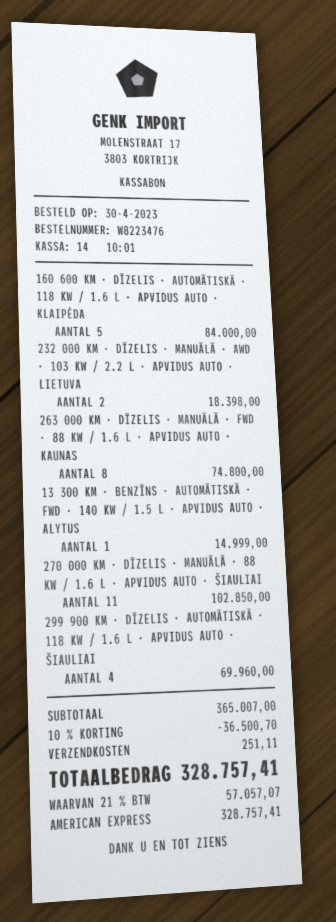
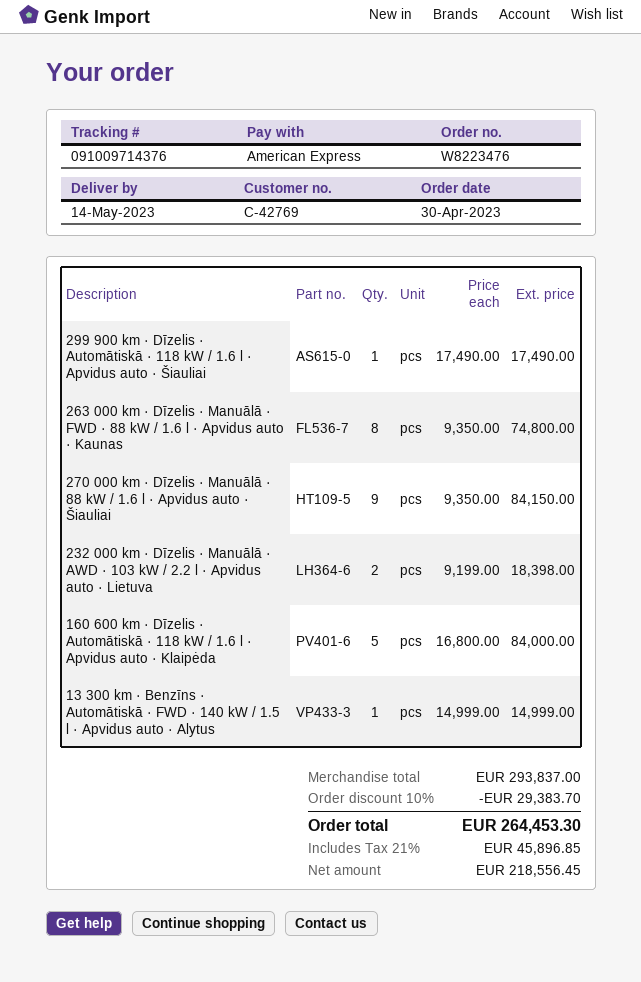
270 000 KM · DĪZELIS · MANUĀLĀ · 88 KW / 1.6 L · APVIDUS AUTO · ŠIAULIAI: 11 for 102850.00 -> 9 for 84150.00
299 900 KM · DĪZELIS · AUTOMĀTISKĀ · 118 KW / 1.6 L · APVIDUS AUTO · ŠIAULIAI: 4 for 69960.00 -> 1 for 17490.00
subtotal: 365007.00 -> 293837.00
discount: 10% = 36500.70 -> 10% = 29383.70
shipping: 251.11 -> none
tax: 21% = 57057.07 -> 21% = 45896.85
total: 328757.41 -> 264453.30

